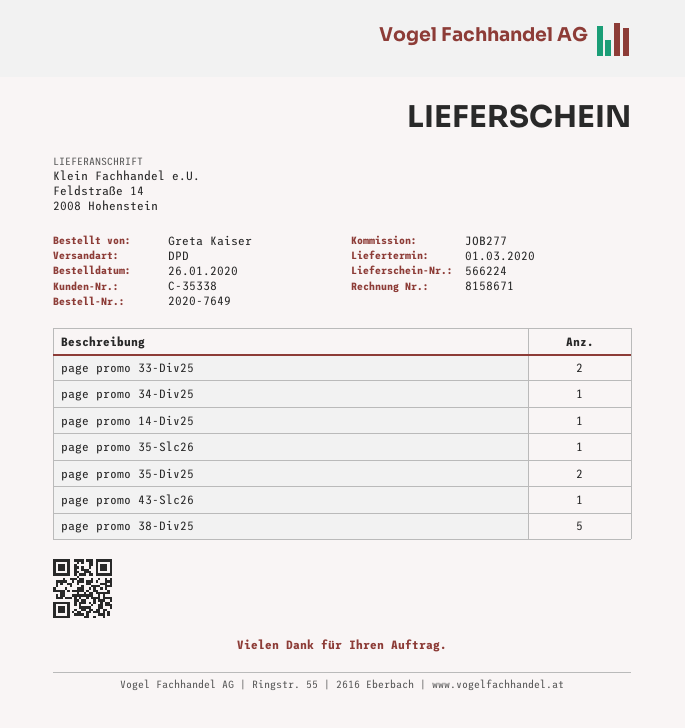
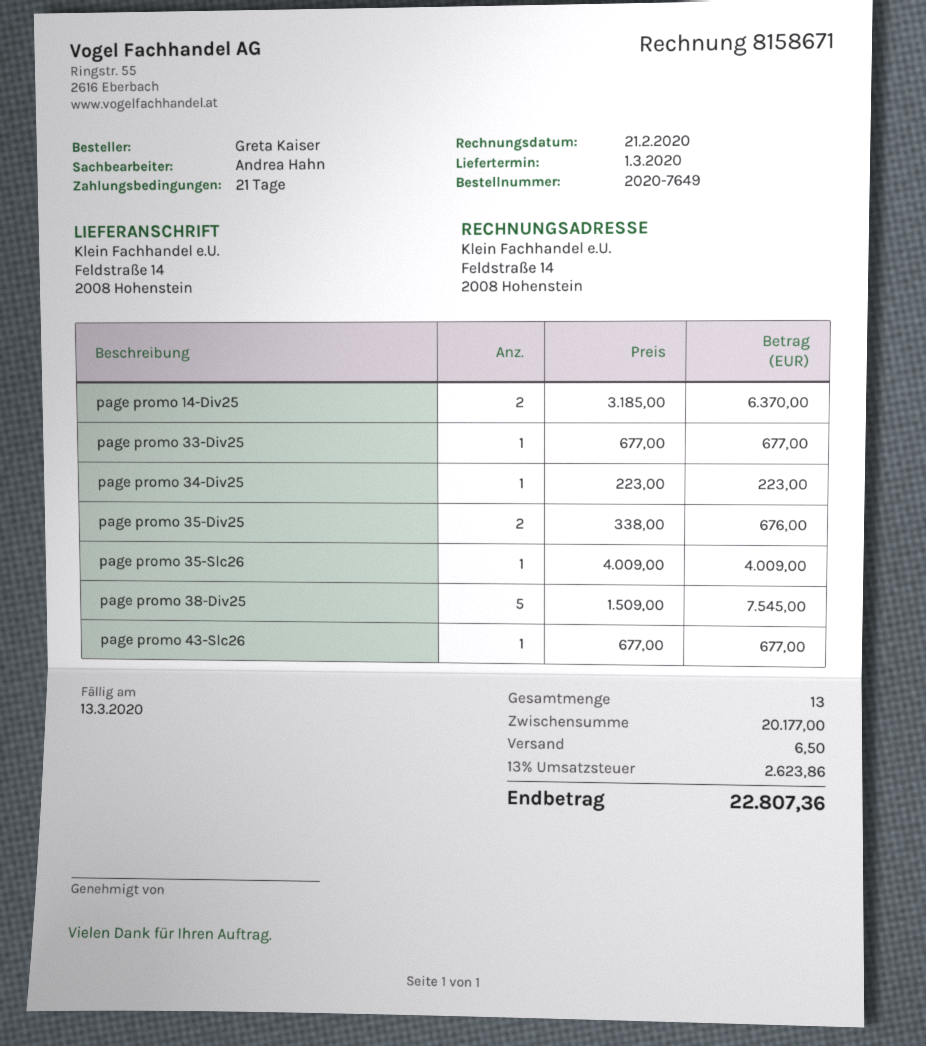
page promo 33-Div25: 2 -> 1
page promo 14-Div25: 1 -> 2

